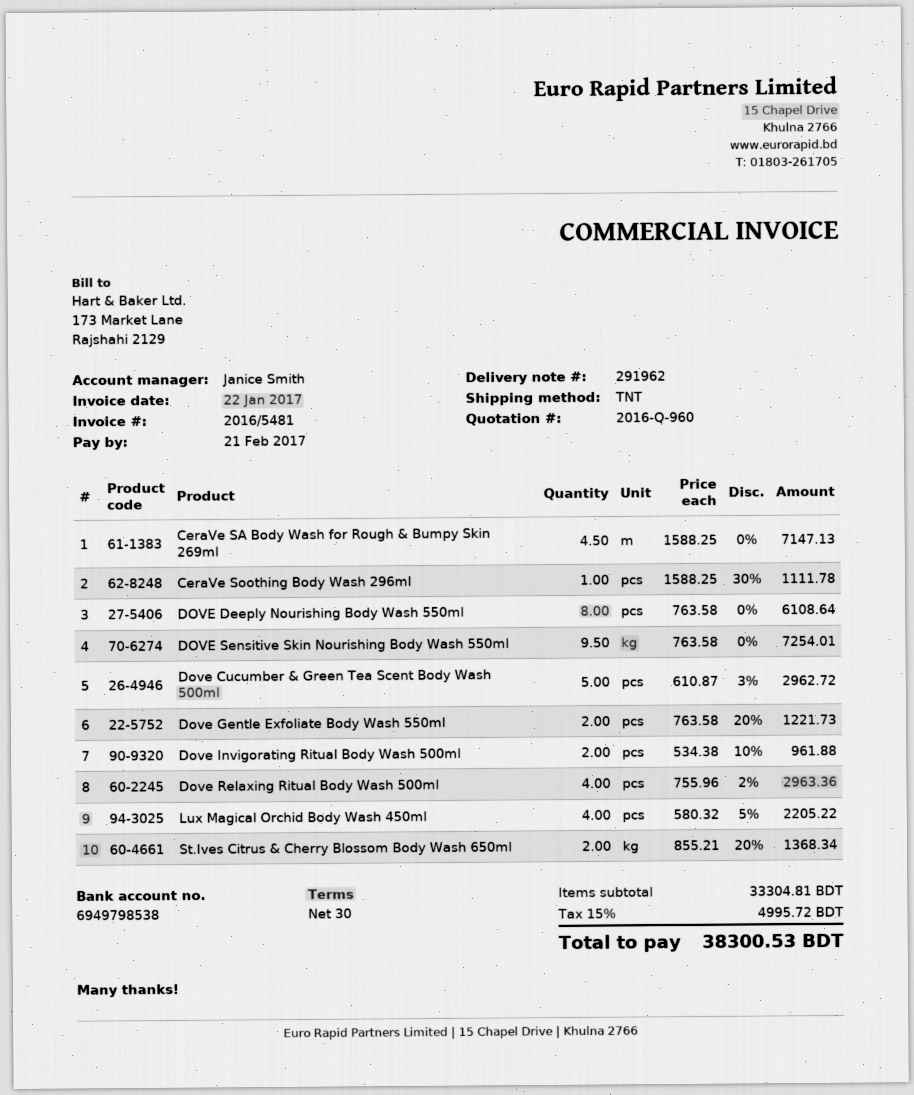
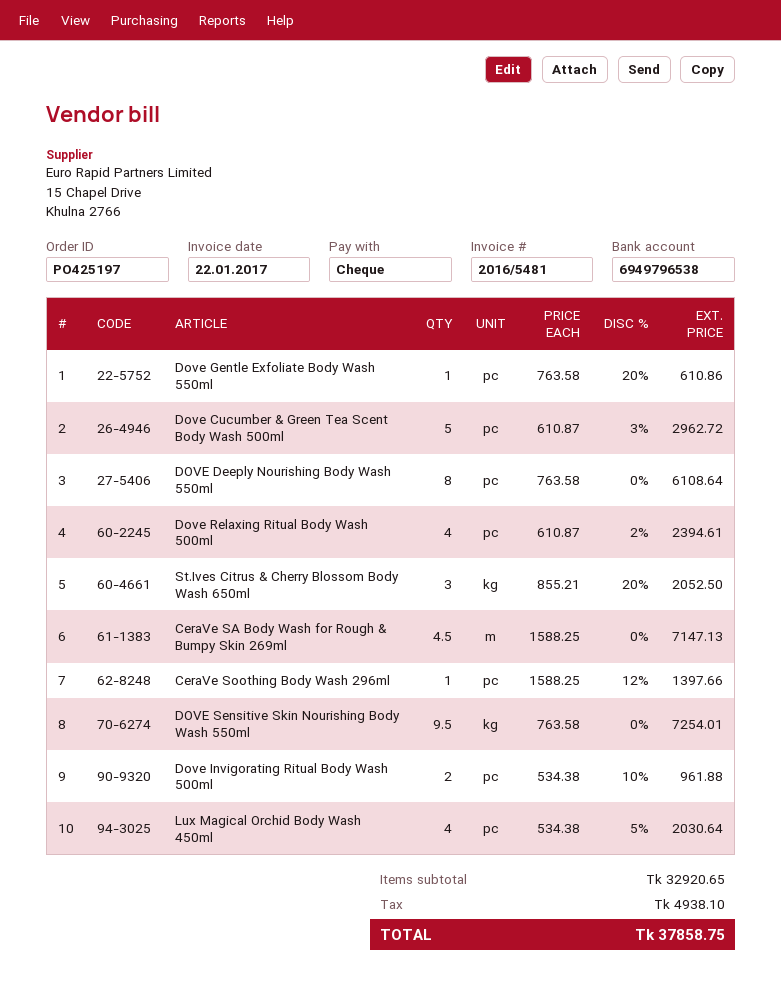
bank account: 6949798538 -> 6949796538
CeraVe Soothing Body Wash 296ml: 1 x 1588.25 - 30% = 1111.78 -> 1 x 1588.25 - 12% = 1397.66
Dove Gentle Exfoliate Body Wash 550ml: 2 x 763.58 - 20% = 1221.73 -> 1 x 763.58 - 20% = 610.86
Dove Relaxing Ritual Body Wash 500ml: 4 x 755.96 - 2% = 2963.36 -> 4 x 610.87 - 2% = 2394.61
Lux Magical Orchid Body Wash 450ml: 4 x 580.32 - 5% = 2205.22 -> 4 x 534.38 - 5% = 2030.64
St.Ives Citrus & Cherry Blossom Body Wash 650ml: 2 x 855.21 - 20% = 1368.34 -> 3 x 855.21 - 20% = 2052.50
subtotal: 33304.81 -> 32920.65
tax: 4995.72 -> 4938.10
total: 38300.53 -> 37858.75

